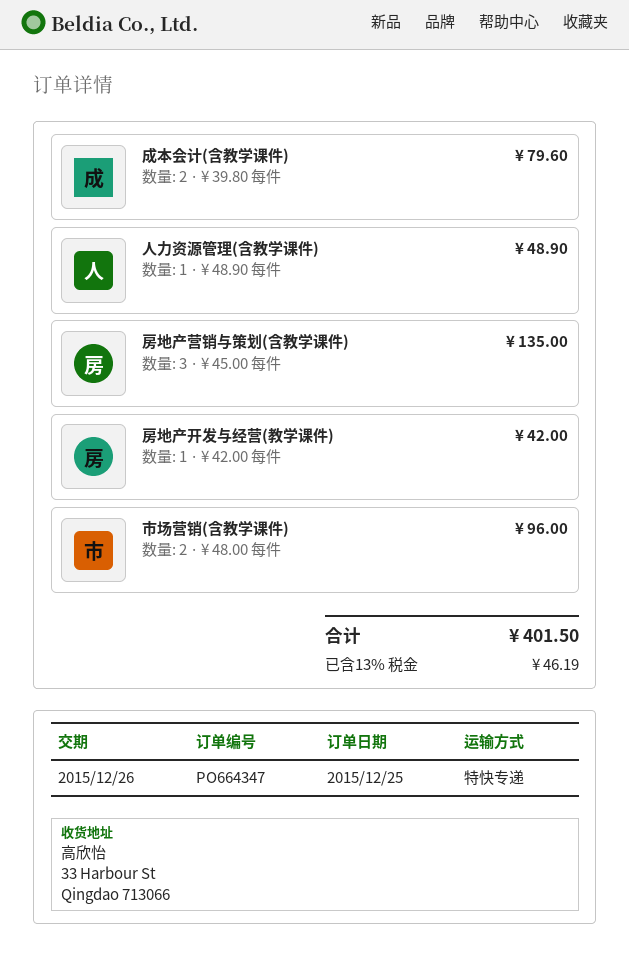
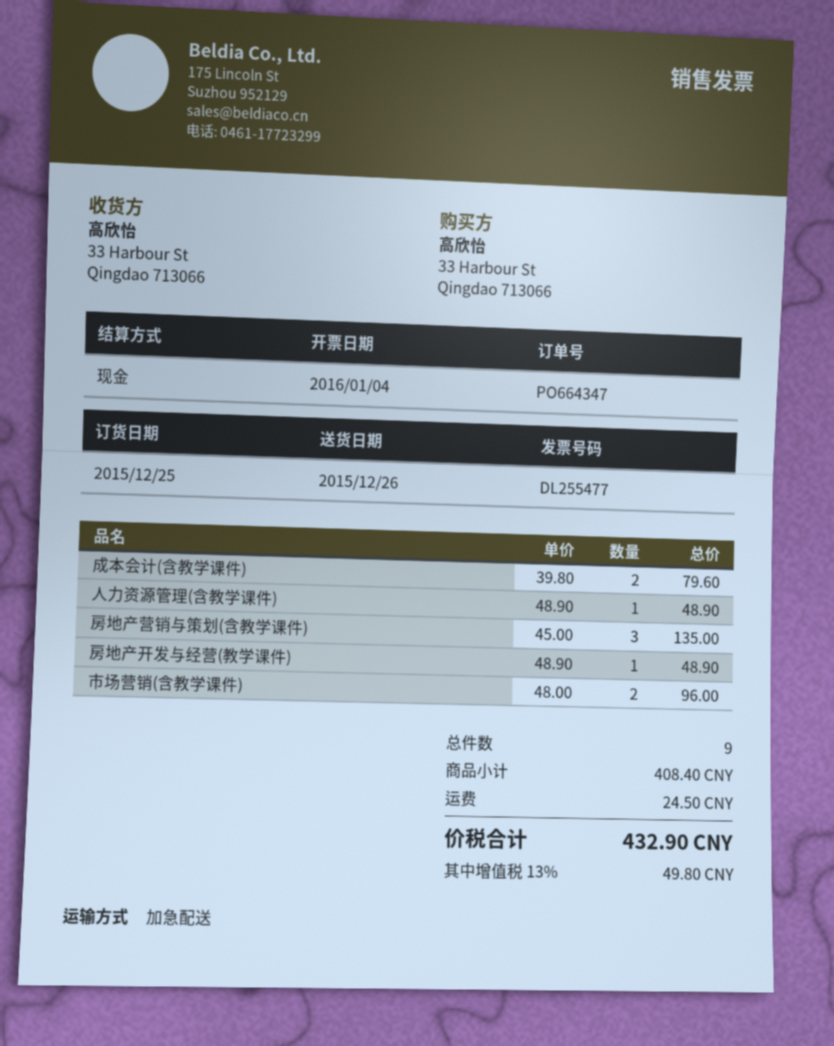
房地产开发与经营(教学课件): 1 x 42.00 = 42.00 -> 1 x 48.90 = 48.90
shipping: none -> 24.50
tax: 13% = 46.19 -> 13% = 49.80
total: 401.50 -> 432.90

